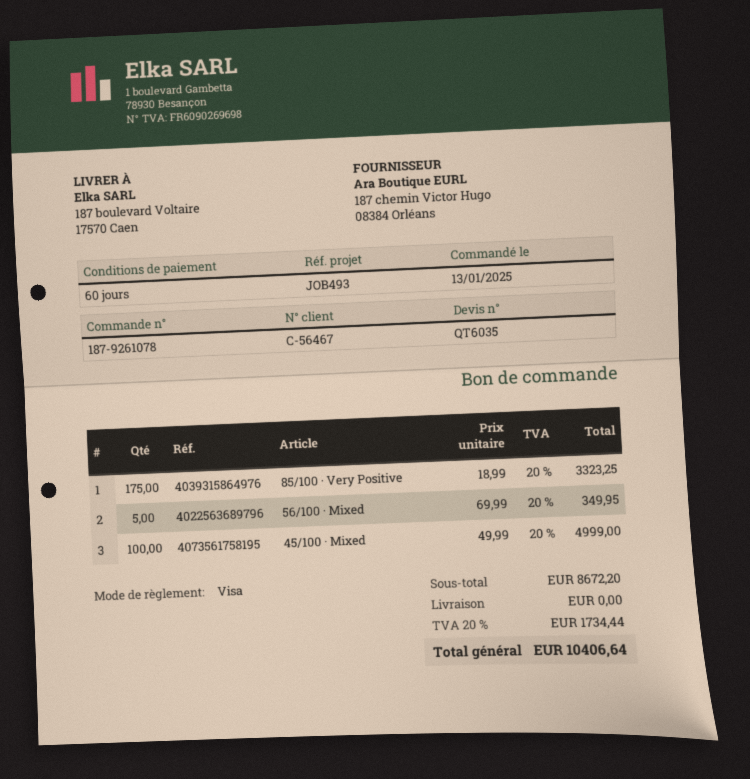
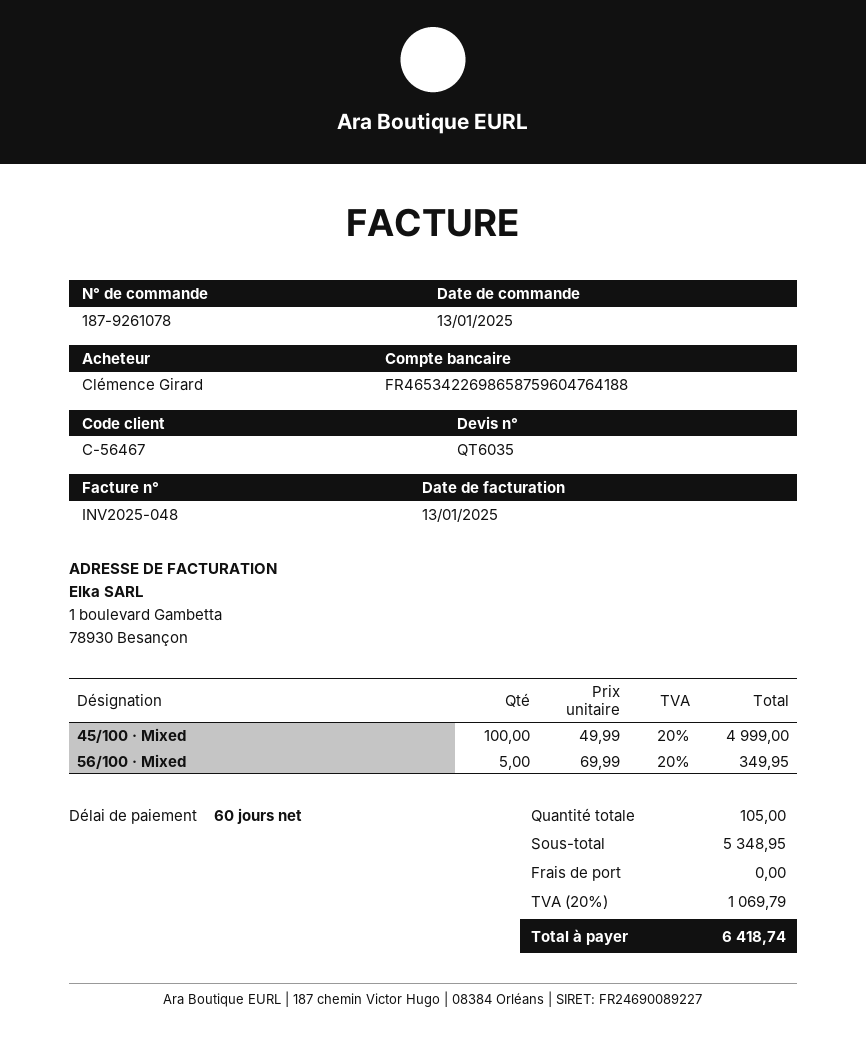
85/100 · Very Positive: 175 x 18.99 = 3323.25 -> none
subtotal: 8672.20 -> 5348.95
tax: 20% = 1734.44 -> 20% = 1069.79
total: 10406.64 -> 6418.74

